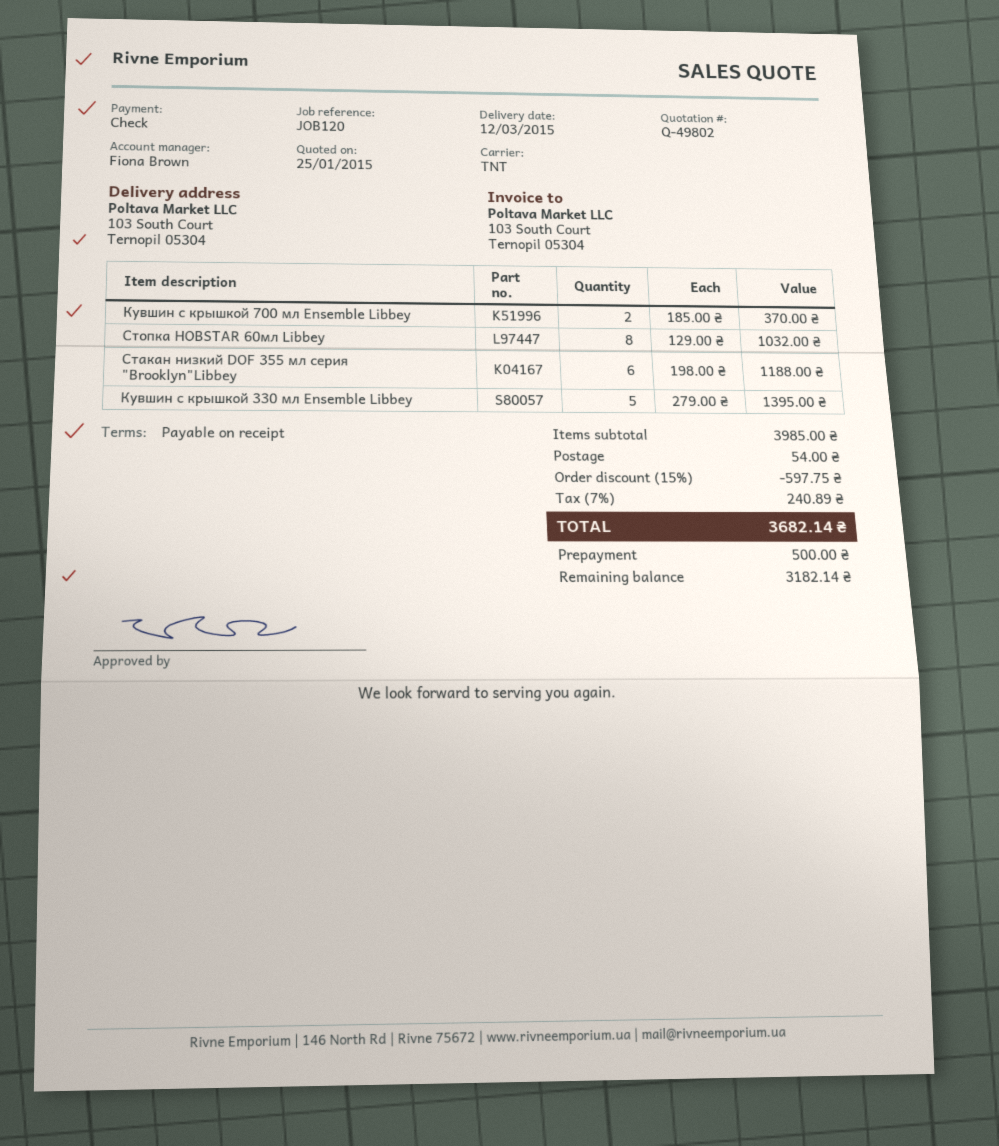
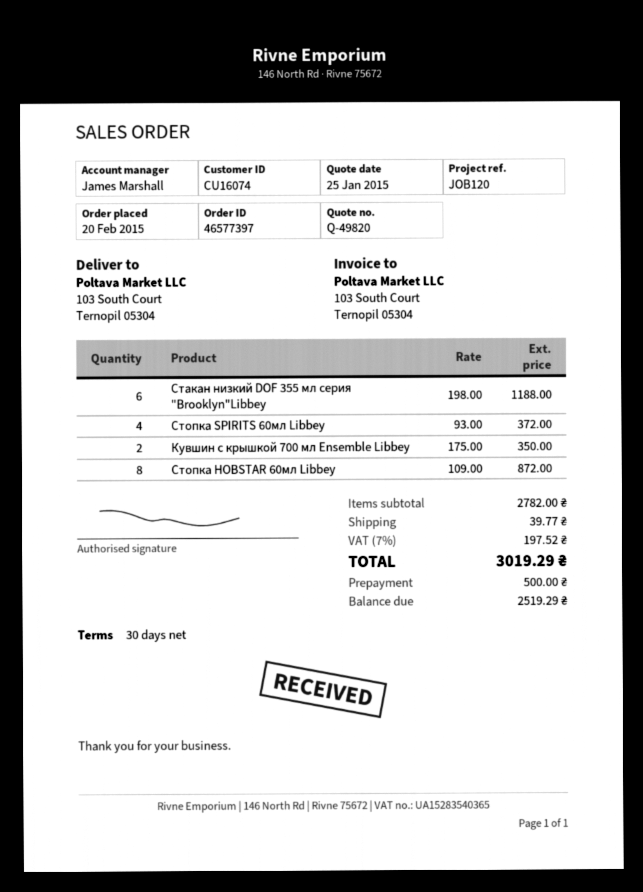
quote number: Q-49802 -> Q-49820
payment terms: on receipt -> 30 days
sales rep: Fiona Brown -> James Marshall
Кувшин с крышкой 700 мл Ensemble Libbey: 2 x 185.00 = 370.00 -> 2 x 175.00 = 350.00
Стопка HOBSTAR 60мл Libbey: 8 x 129.00 = 1032.00 -> 8 x 109.00 = 872.00
Кувшин с крышкой 330 мл Ensemble Libbey: 5 x 279.00 = 1395.00 -> none
Стопка SPIRITS 60мл Libbey: none -> 4 x 93.00 = 372.00
subtotal: 3985.00 -> 2782.00
discount: 15% = 597.75 -> none
shipping: 54.00 -> 39.77
tax: 7% = 240.89 -> 7% = 197.52
total: 3682.14 -> 3019.29
balance: 3182.14 -> 2519.29

